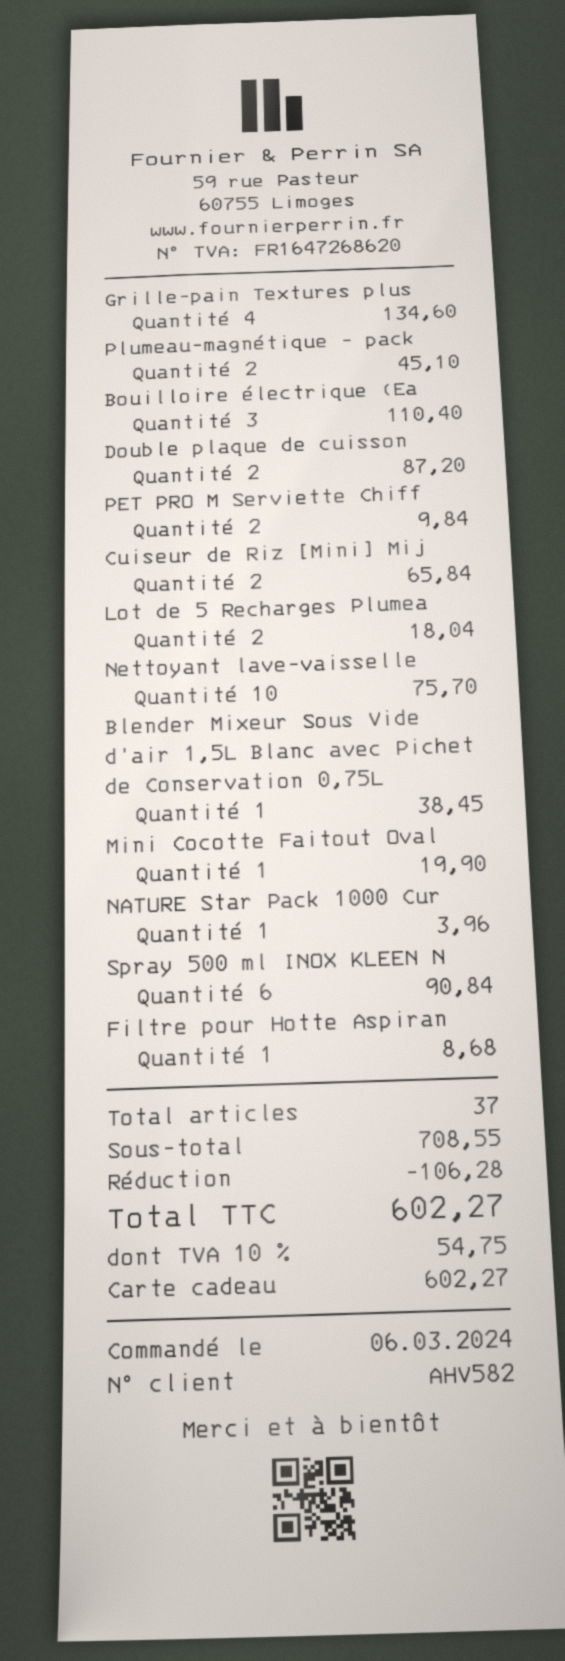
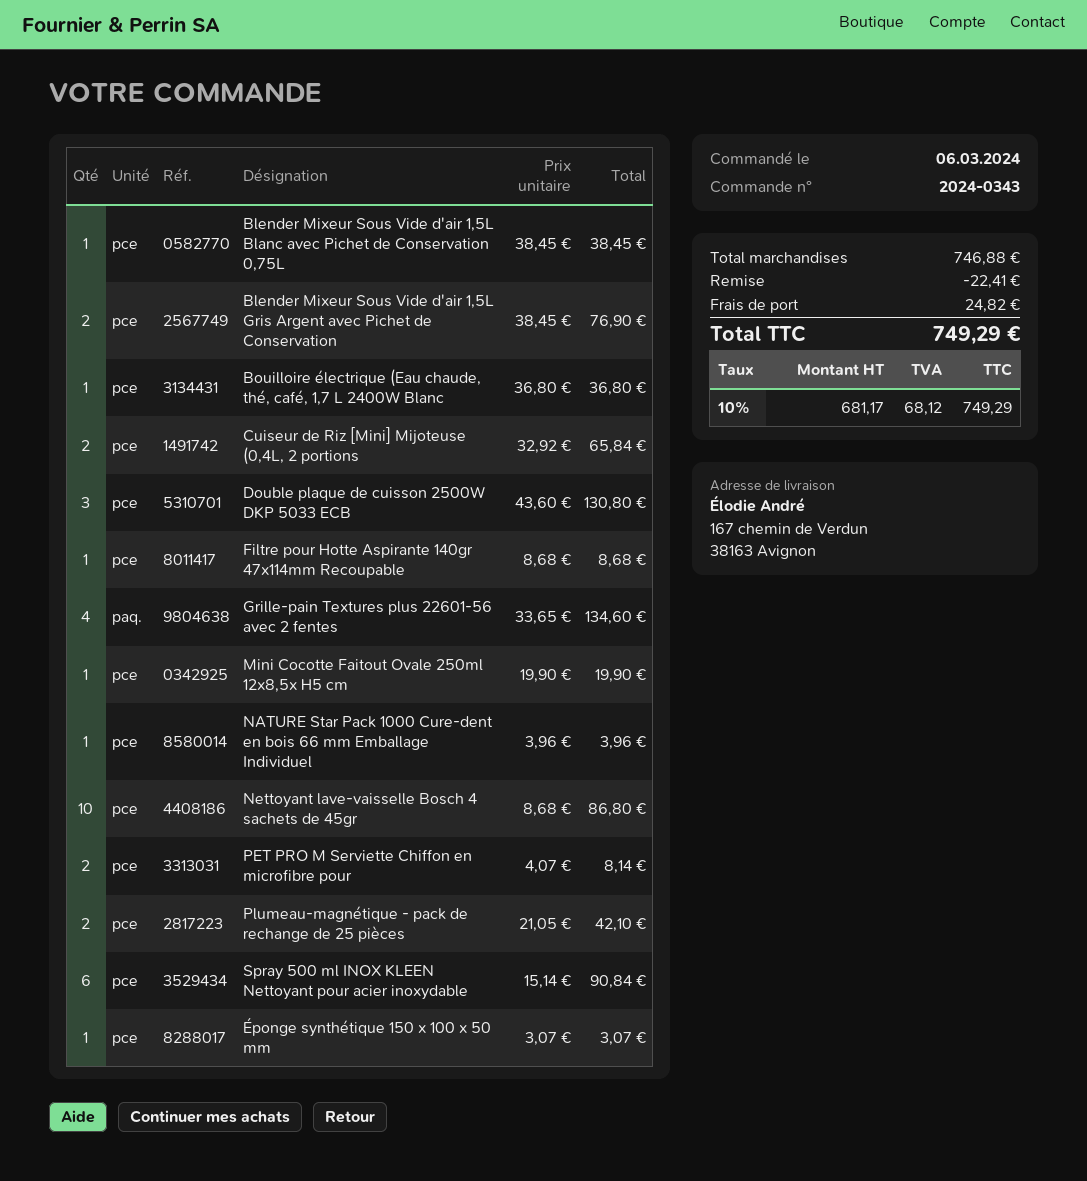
Plumeau-magnétique - pack: 2 for 45.10 -> 2 for 42.10
Bouilloire électrique (Ea: 3 for 110.40 -> 1 for 36.80
Double plaque de cuisson: 2 for 87.20 -> 3 for 130.80
PET PRO M Serviette Chiff: 2 for 9.84 -> 2 for 8.14
Lot de 5 Recharges Plumea: 2 for 18.04 -> none
Nettoyant lave-vaisselle: 10 for 75.70 -> 10 for 86.80
Blender Mixeur Sous Vide d'air 1,5L Gris Argent avec Pichet de Conservation: none -> 2 for 76.90
Éponge synthétique 150 x 100 x 50 mm: none -> 1 for 3.07
subtotal: 708.55 -> 746.88
discount: 106.28 -> 22.41
shipping: none -> 24.82
tax: 10% = 54.75 -> 10% = 68.12
total: 602.27 -> 749.29

